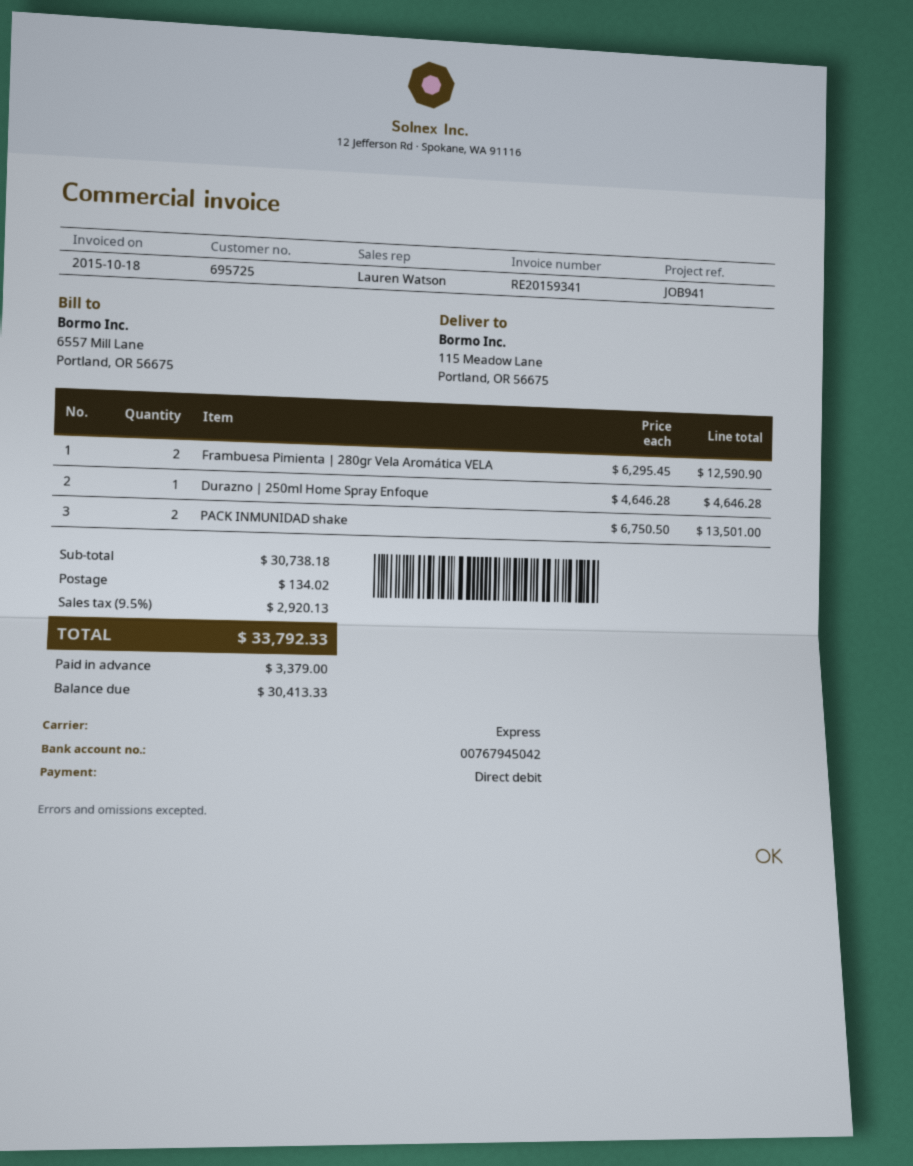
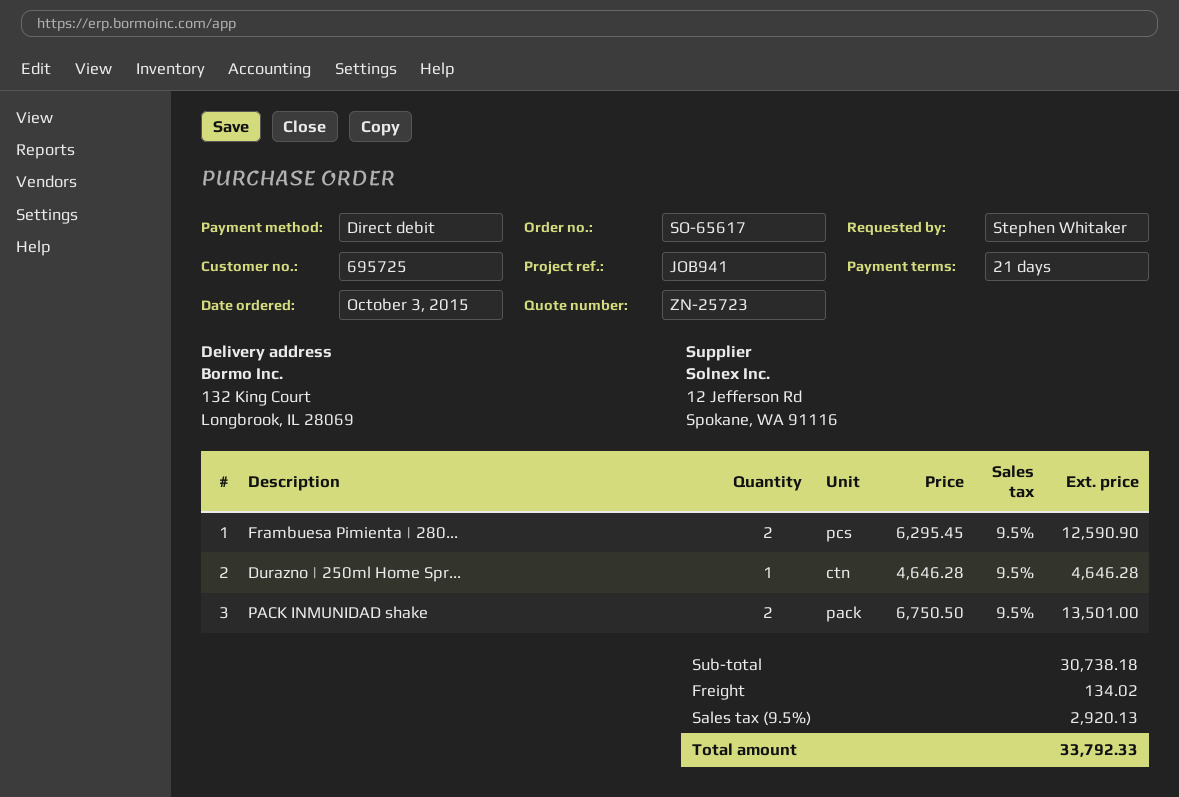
ship to: 115 Meadow Lane, Portland, OR 56675 -> 132 King Court, Longbrook, IL 28069

